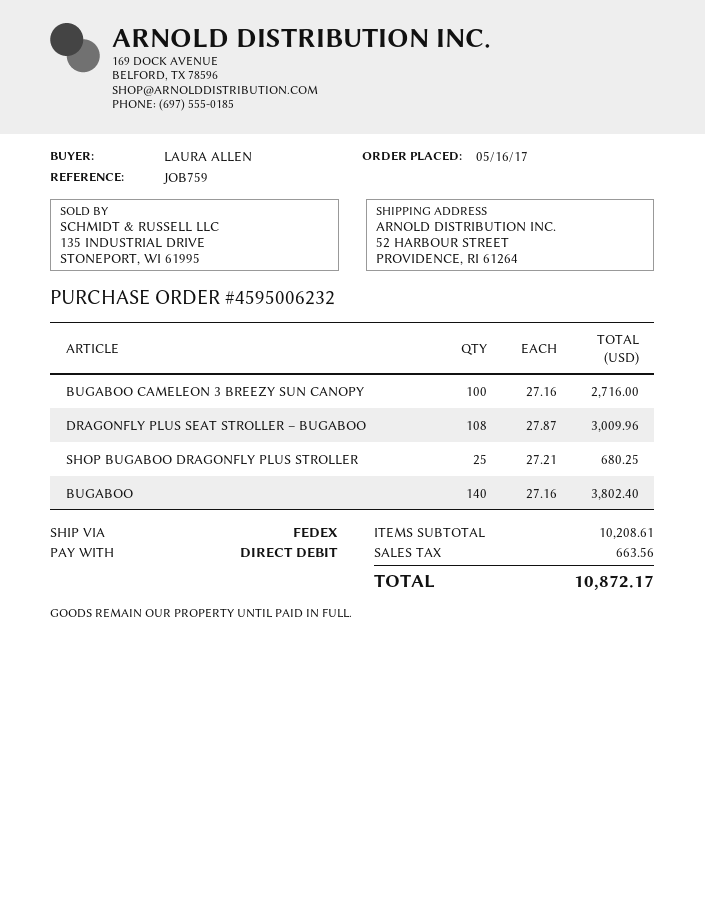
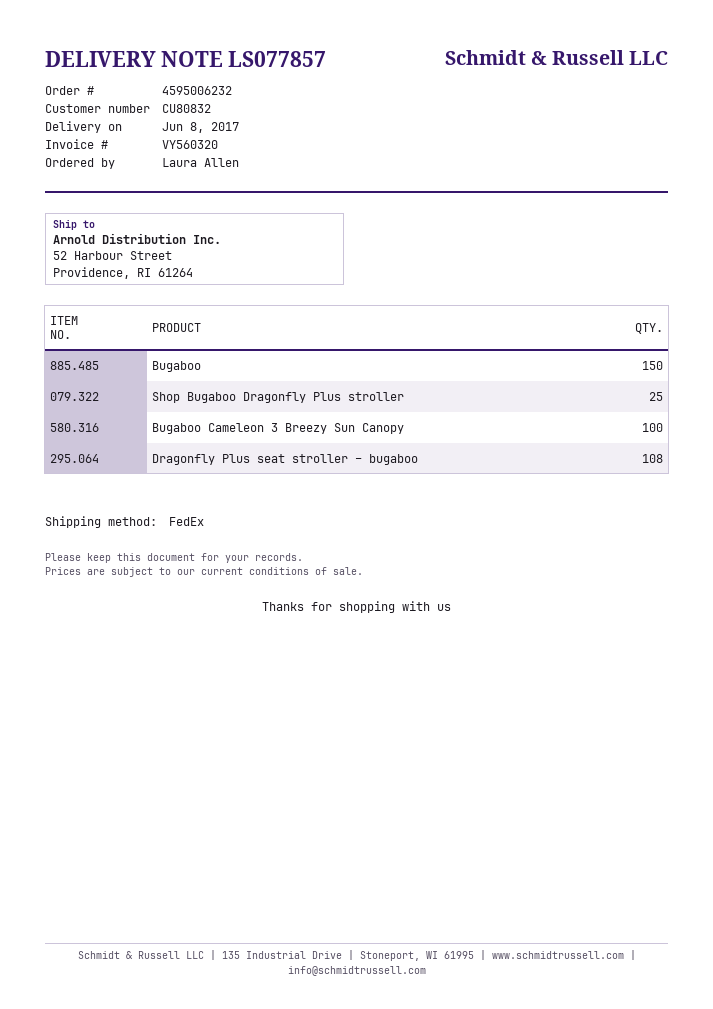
BUGABOO: 140 -> 150

